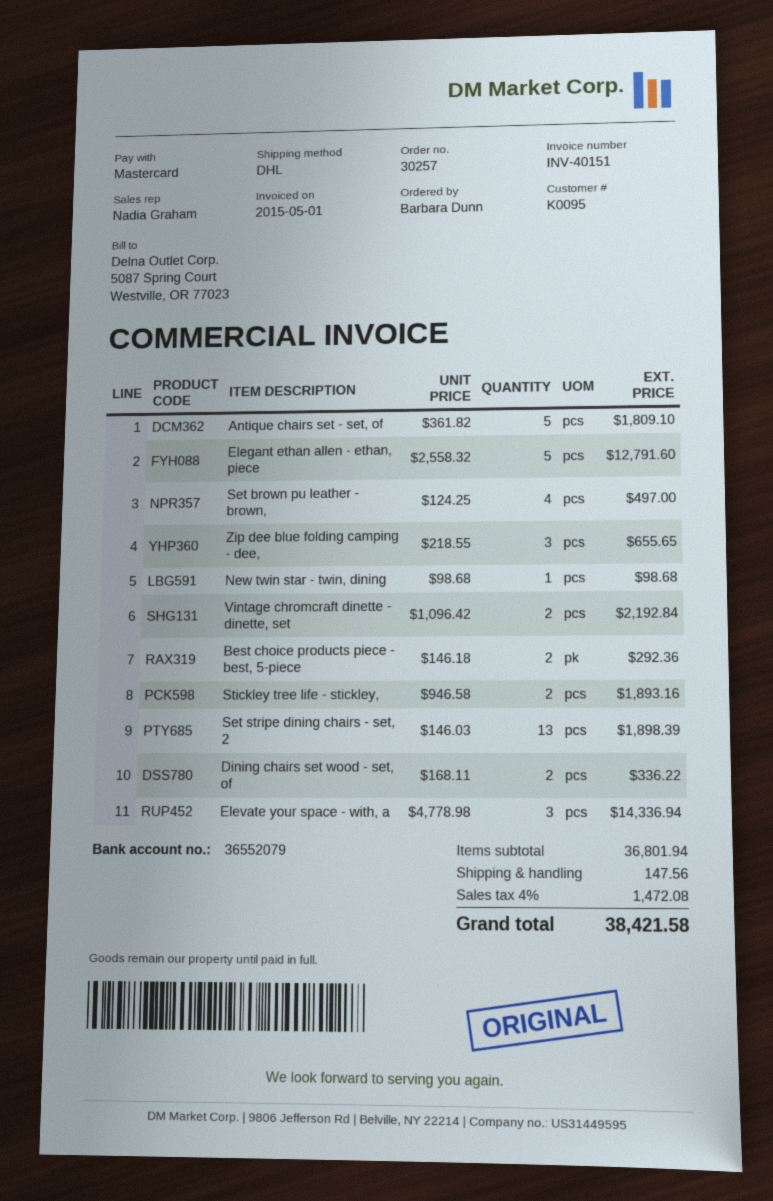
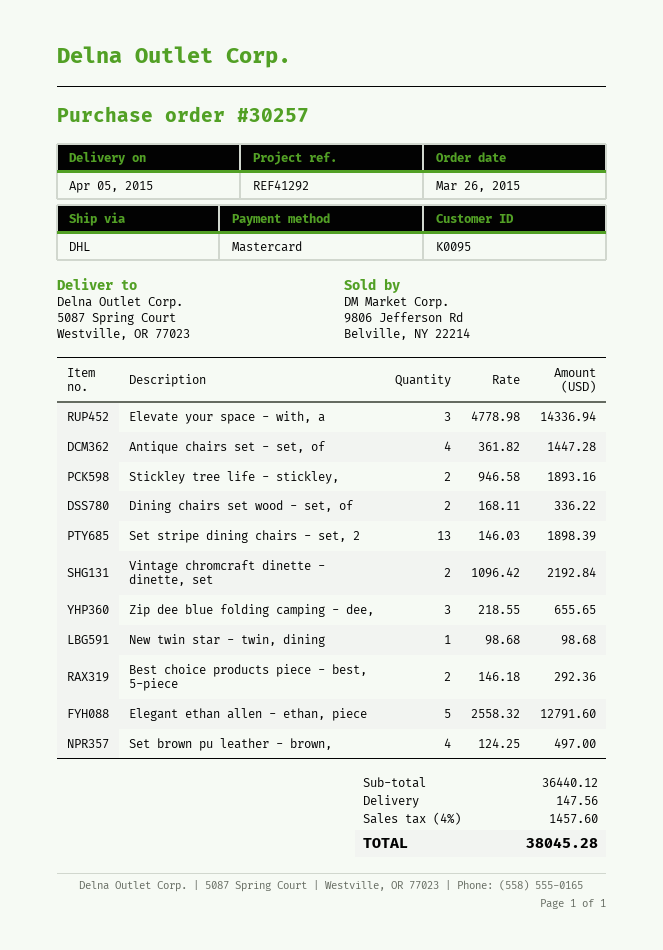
Antique chairs set - set, of: 5 x 361.82 = 1809.10 -> 4 x 361.82 = 1447.28
subtotal: 36801.94 -> 36440.12
tax: 4% = 1472.08 -> 4% = 1457.60
total: 38421.58 -> 38045.28

